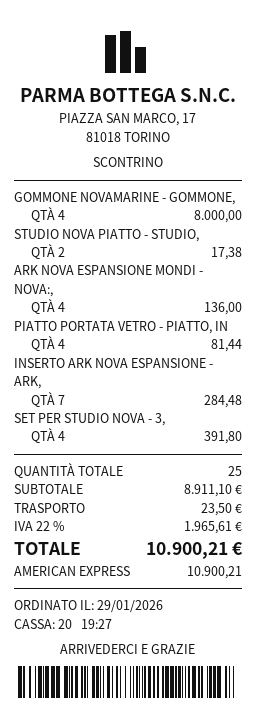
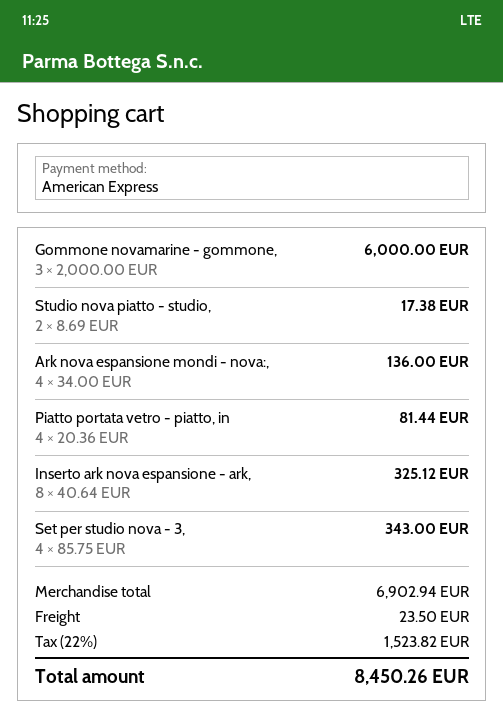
GOMMONE NOVAMARINE - GOMMONE,: 4 for 8000.00 -> 3 for 6000.00
INSERTO ARK NOVA ESPANSIONE - ARK,: 7 for 284.48 -> 8 for 325.12
SET PER STUDIO NOVA - 3,: 4 for 391.80 -> 4 for 343.00
subtotal: 8911.10 -> 6902.94
tax: 22% = 1965.61 -> 22% = 1523.82
total: 10900.21 -> 8450.26

